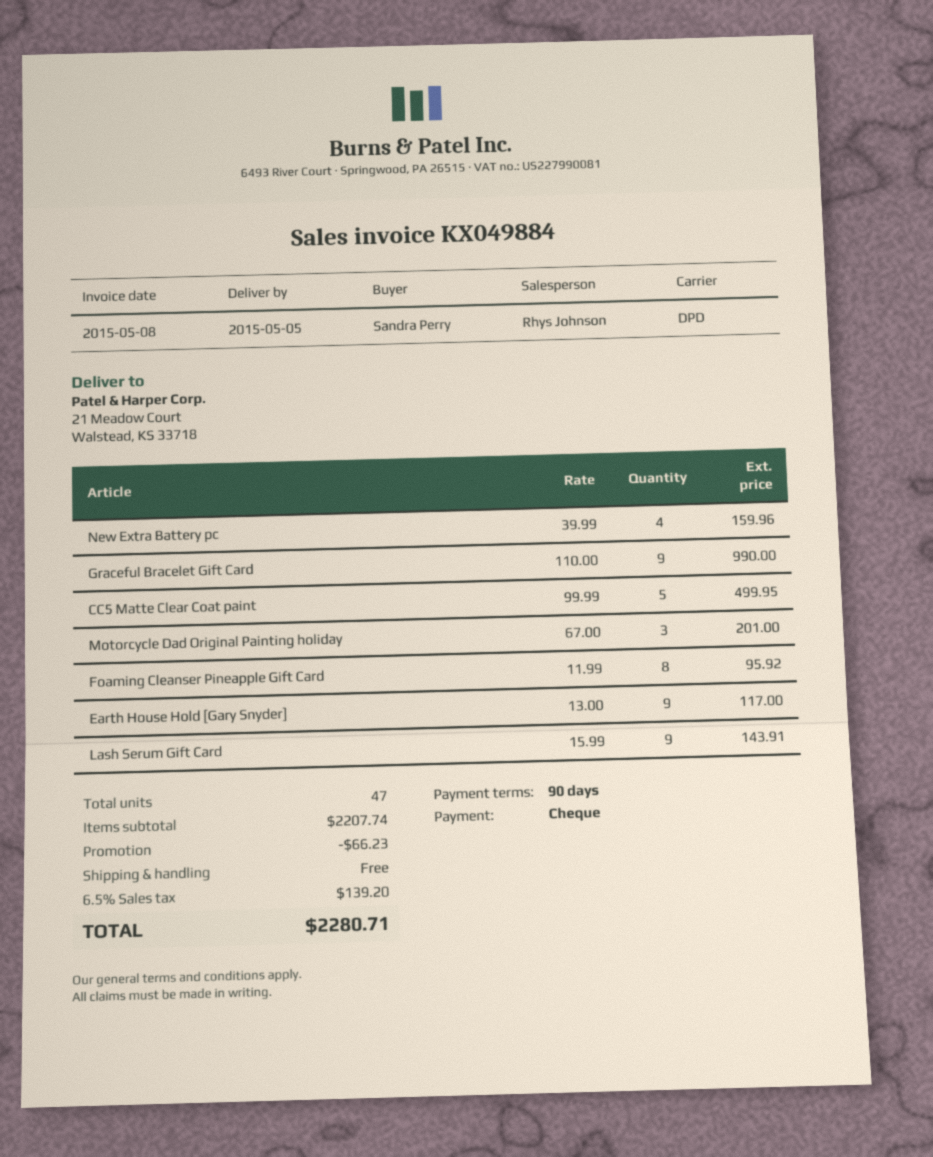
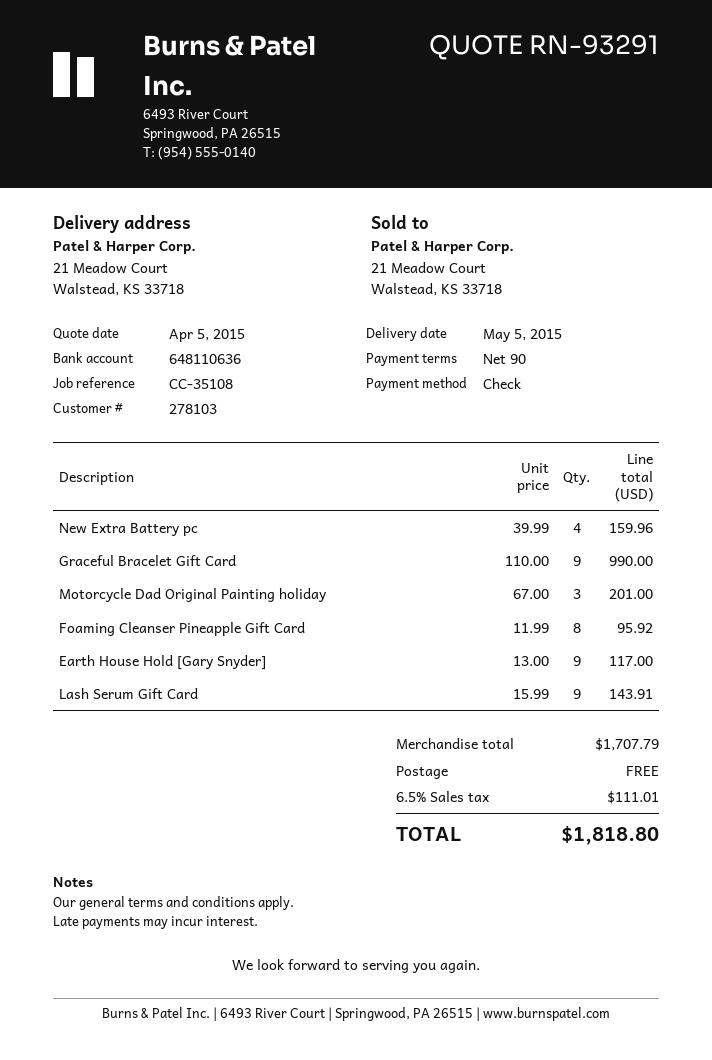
CC5 Matte Clear Coat paint: 5 x 99.99 = 499.95 -> none
subtotal: 2207.74 -> 1707.79
discount: 66.23 -> none
tax: 6.5% = 139.20 -> 6.5% = 111.01
total: 2280.71 -> 1818.80

